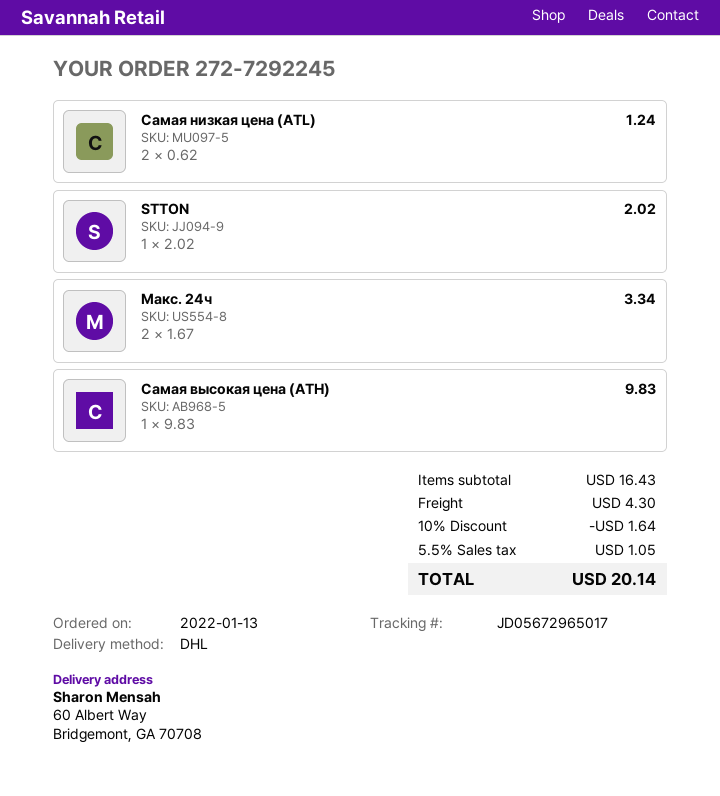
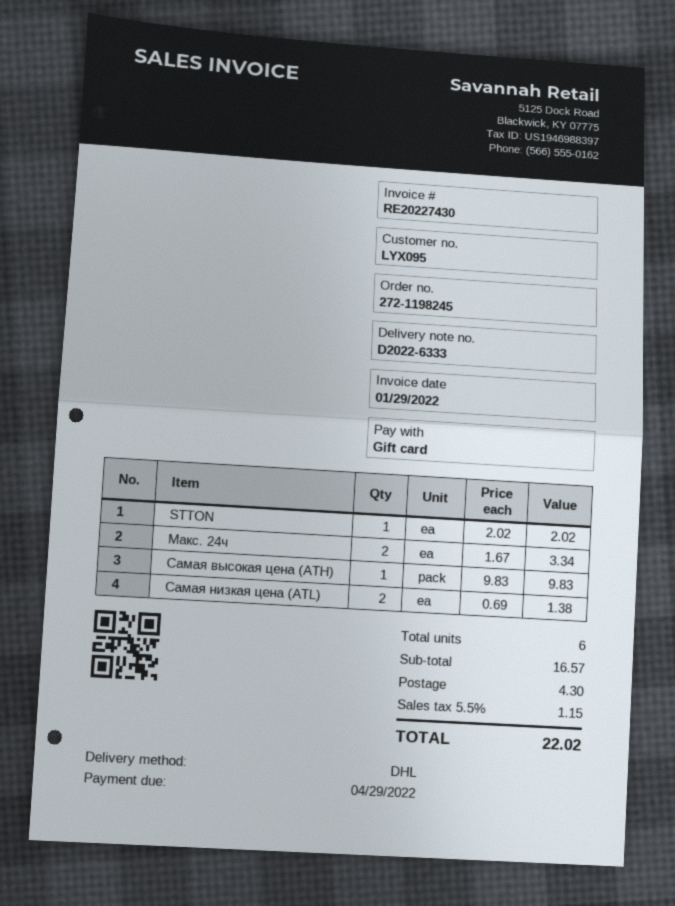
order number: 272-7292245 -> 272-1198245
Самая низкая цена (ATL): 2 x 0.62 = 1.24 -> 2 x 0.69 = 1.38
subtotal: 16.43 -> 16.57
discount: 10% = 1.64 -> none
tax: 5.5% = 1.05 -> 5.5% = 1.15
total: 20.14 -> 22.02

